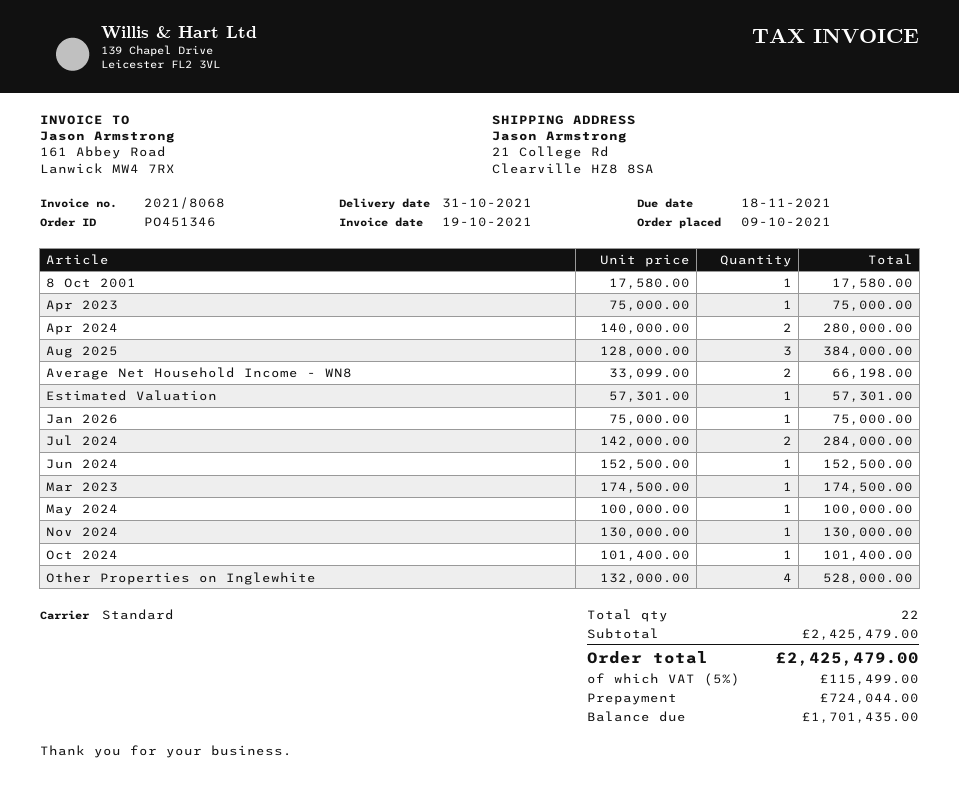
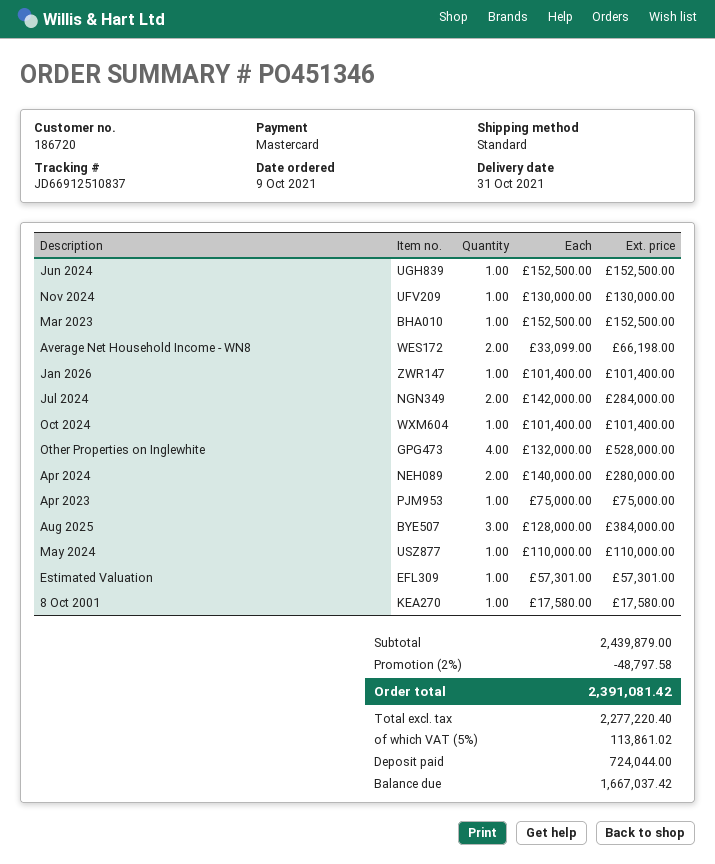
Jan 2026: 1 x 75000.00 = 75000.00 -> 1 x 101400.00 = 101400.00
Mar 2023: 1 x 174500.00 = 174500.00 -> 1 x 152500.00 = 152500.00
May 2024: 1 x 100000.00 = 100000.00 -> 1 x 110000.00 = 110000.00
subtotal: 2425479.00 -> 2439879.00
discount: none -> 2% = 48797.58
tax: 5% = 115499.00 -> 5% = 113861.02
total: 2425479.00 -> 2391081.42
balance: 1701435.00 -> 1667037.42

